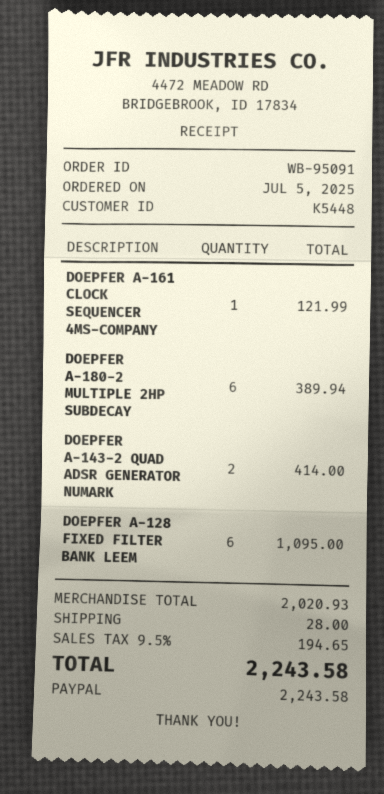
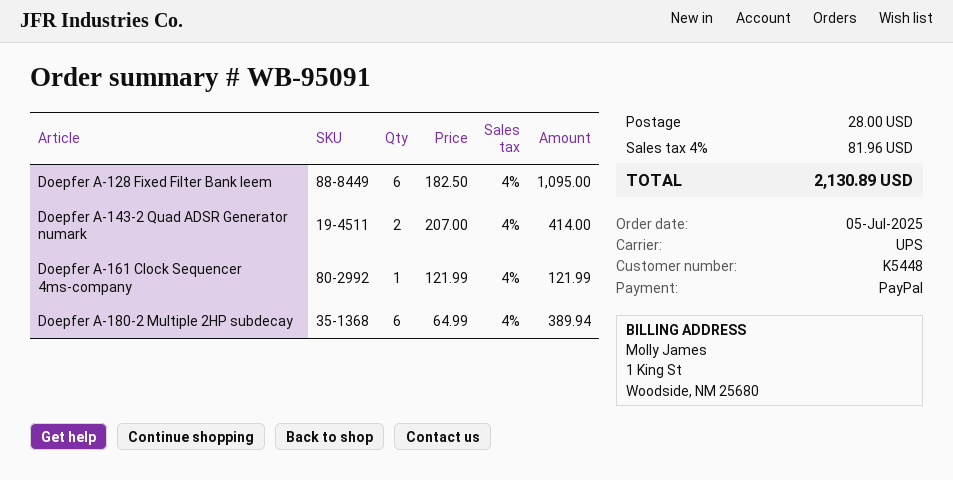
tax: 9.5% = 194.65 -> 4% = 81.96
total: 2243.58 -> 2130.89

